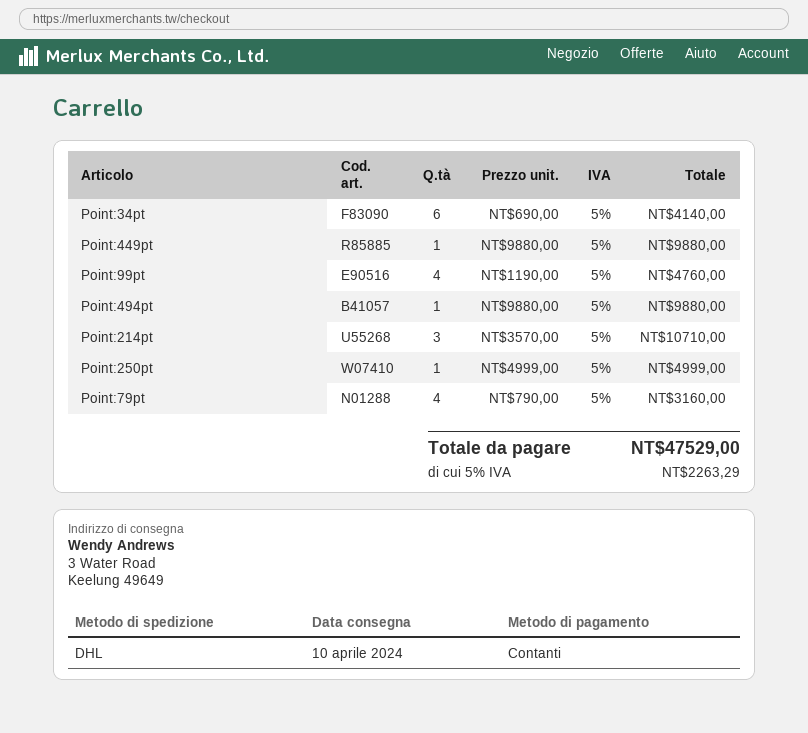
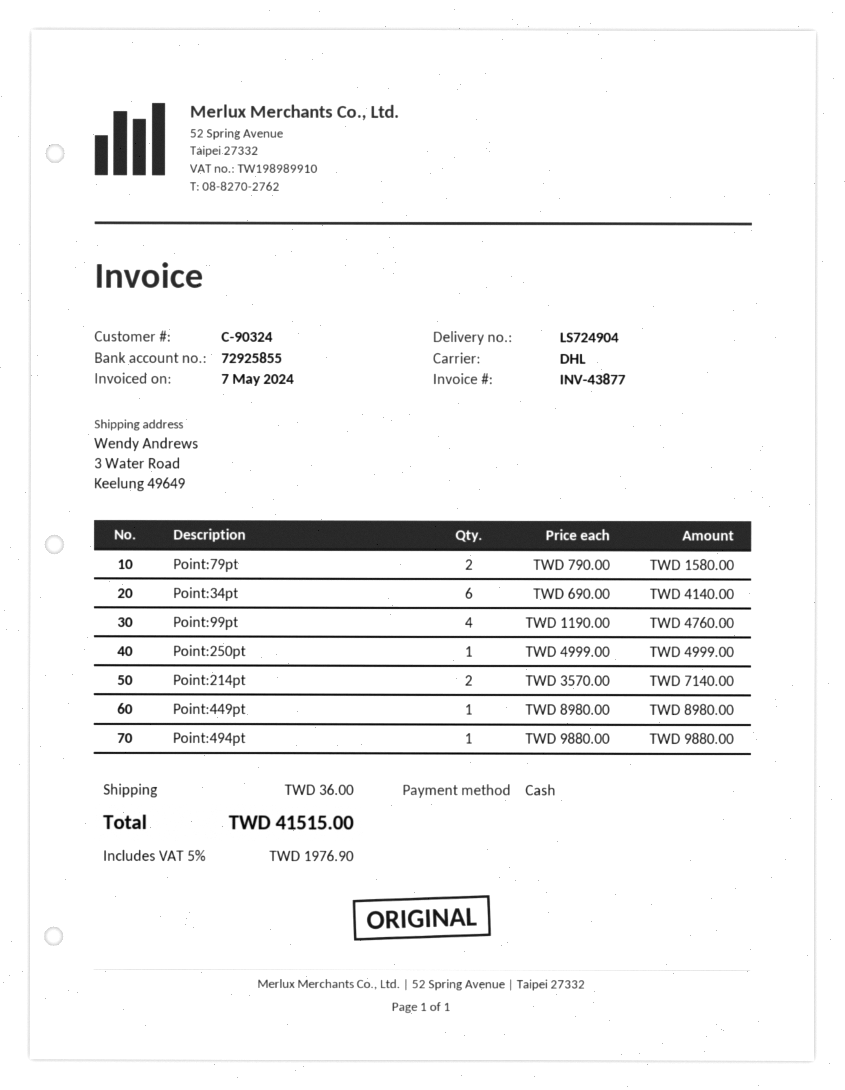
Point:449pt: 1 x 9880.00 = 9880.00 -> 1 x 8980.00 = 8980.00
Point:214pt: 3 x 3570.00 = 10710.00 -> 2 x 3570.00 = 7140.00
Point:79pt: 4 x 790.00 = 3160.00 -> 2 x 790.00 = 1580.00
shipping: none -> 36.00
tax: 5% = 2263.29 -> 5% = 1976.90
total: 47529.00 -> 41515.00

